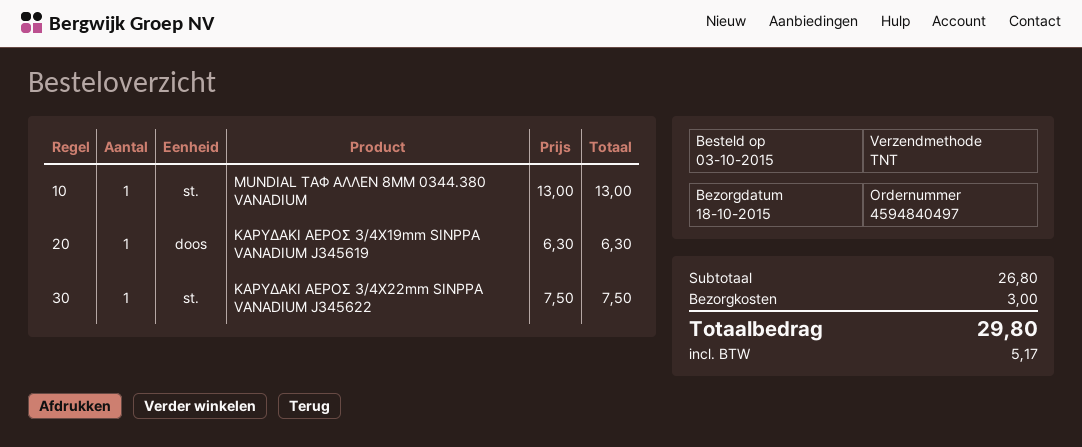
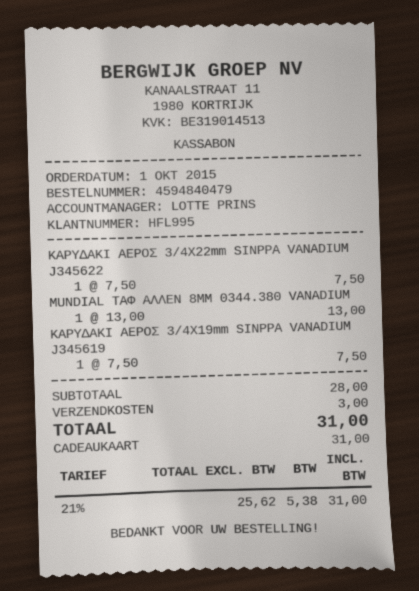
order number: 4594840497 -> 4594840479
order date: 2015-10-03 -> 2015-10-01
ΚΑΡΥΔΑΚΙ ΑΕΡΟΣ 3/4Χ19mm SINPPA VANADIUM J345619: 1 x 6.30 = 6.30 -> 1 x 7.50 = 7.50
subtotal: 26.80 -> 28.00
tax: 5.17 -> 5.38
total: 29.80 -> 31.00

